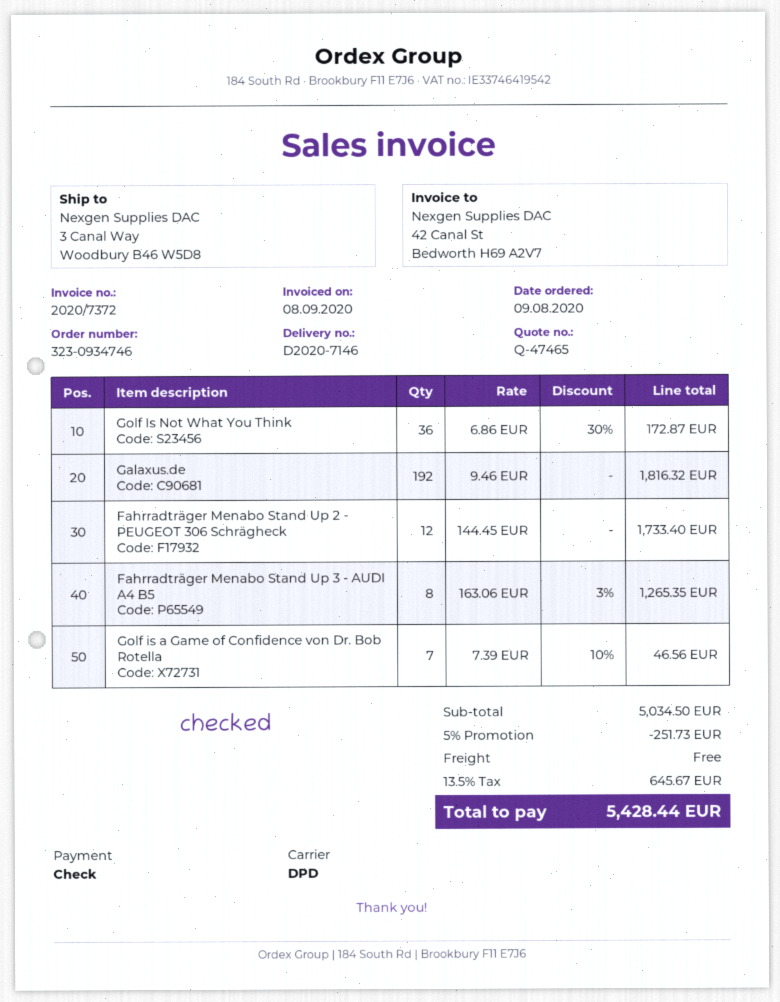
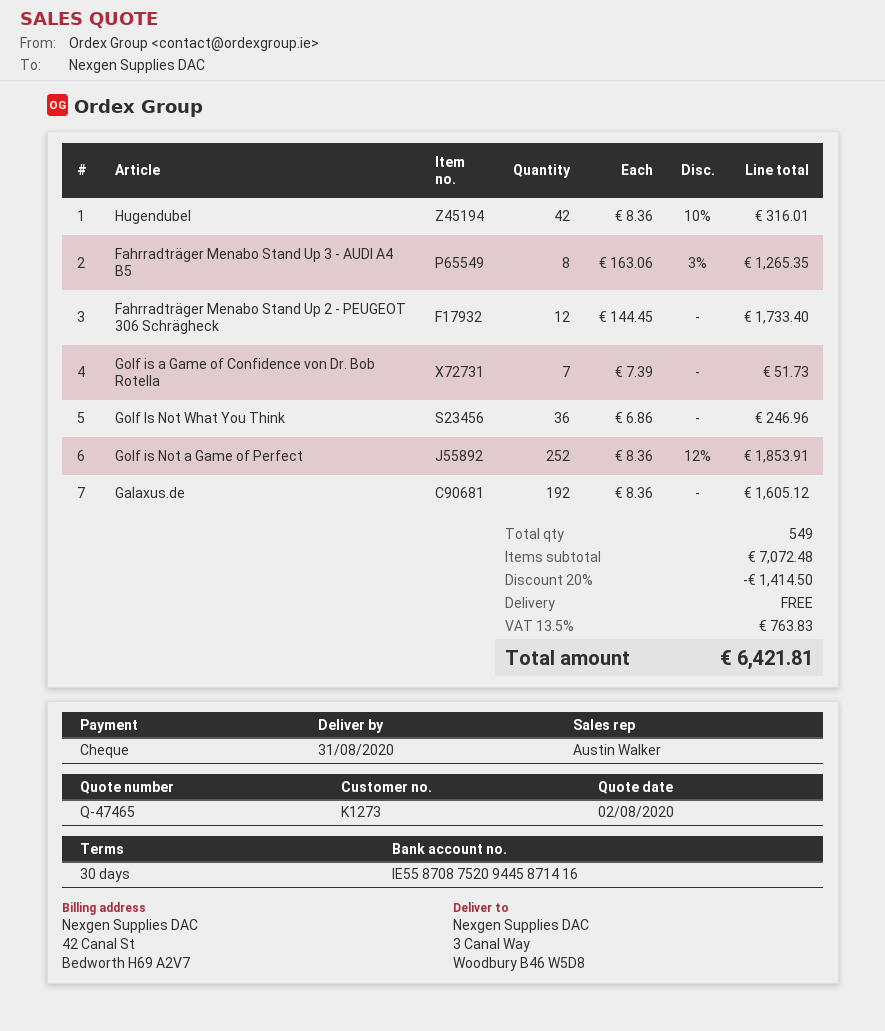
Golf Is Not What You Think: 36 x 6.86 - 30% = 172.87 -> 36 x 6.86 = 246.96
Galaxus.de: 192 x 9.46 = 1816.32 -> 192 x 8.36 = 1605.12
Golf is a Game of Confidence von Dr. Bob Rotella: 7 x 7.39 - 10% = 46.56 -> 7 x 7.39 = 51.73
Hugendubel: none -> 42 x 8.36 - 10% = 316.01
Golf is Not a Game of Perfect: none -> 252 x 8.36 - 12% = 1853.91
subtotal: 5034.50 -> 7072.48
discount: 5% = 251.73 -> 20% = 1414.50
tax: 13.5% = 645.67 -> 13.5% = 763.83
total: 5428.44 -> 6421.81

